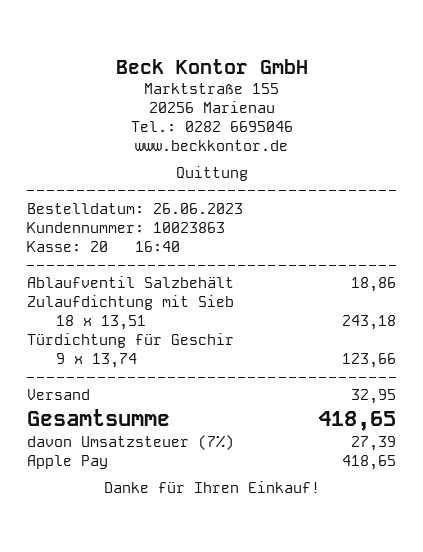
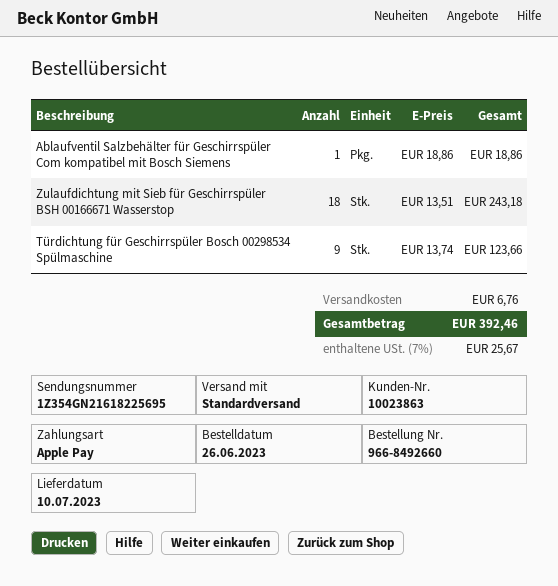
shipping: 32.95 -> 6.76
tax: 7% = 27.39 -> 7% = 25.67
total: 418.65 -> 392.46

